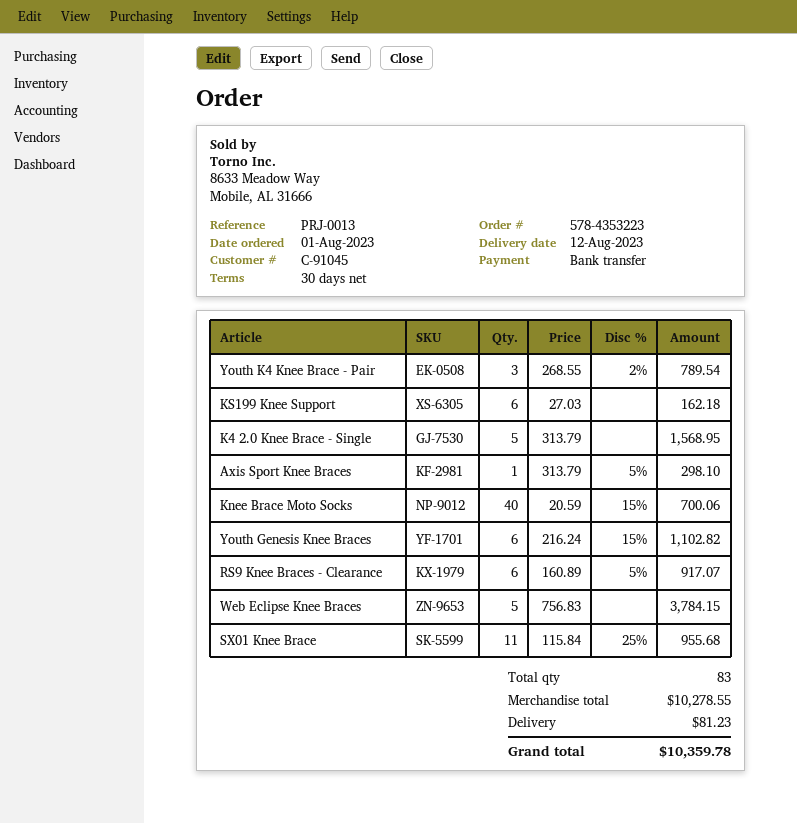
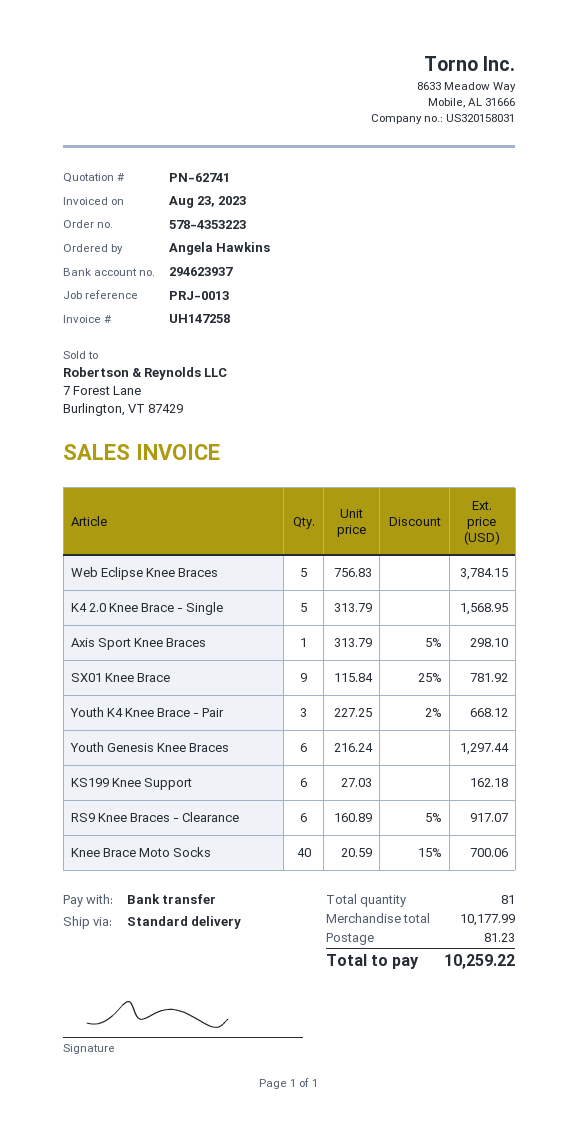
Youth K4 Knee Brace - Pair: 3 x 268.55 - 2% = 789.54 -> 3 x 227.25 - 2% = 668.12
Youth Genesis Knee Braces: 6 x 216.24 - 15% = 1102.82 -> 6 x 216.24 = 1297.44
SX01 Knee Brace: 11 x 115.84 - 25% = 955.68 -> 9 x 115.84 - 25% = 781.92
total quantity: 83 -> 81
subtotal: 10278.55 -> 10177.99
total: 10359.78 -> 10259.22

